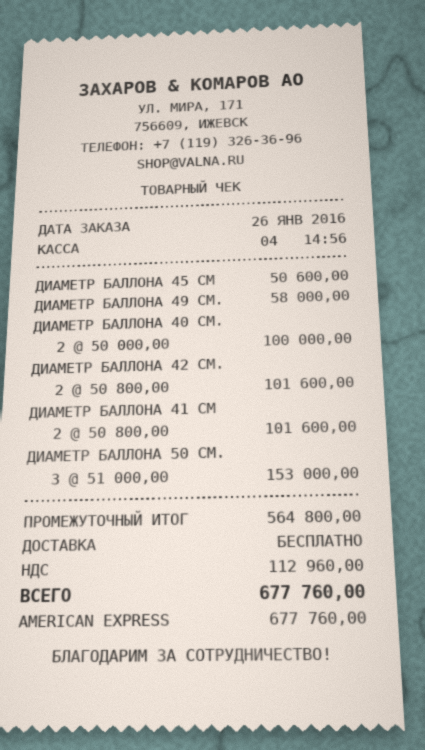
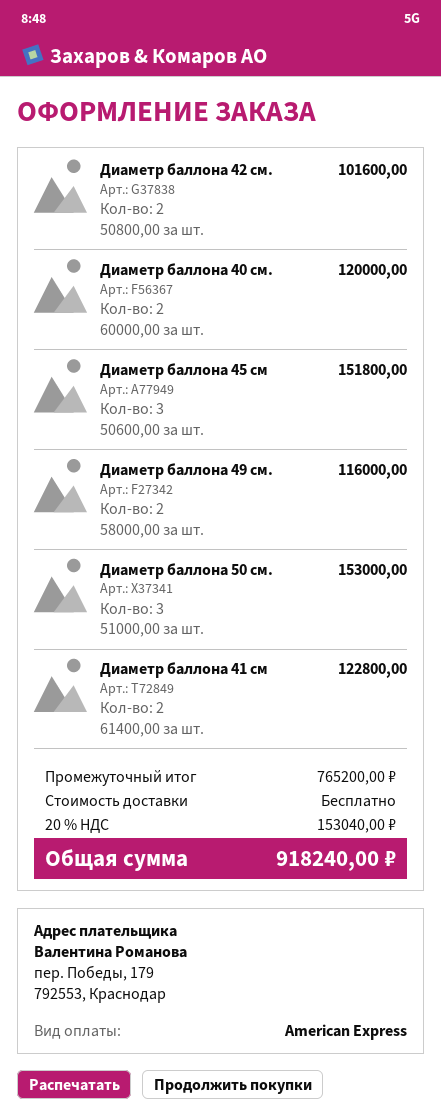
ДИАМЕТР БАЛЛОНА 45 СМ: 1 x 50600.00 = 50600.00 -> 3 x 50600.00 = 151800.00
ДИАМЕТР БАЛЛОНА 49 СМ.: 1 x 58000.00 = 58000.00 -> 2 x 58000.00 = 116000.00
ДИАМЕТР БАЛЛОНА 40 СМ.: 2 x 50000.00 = 100000.00 -> 2 x 60000.00 = 120000.00
ДИАМЕТР БАЛЛОНА 41 СМ: 2 x 50800.00 = 101600.00 -> 2 x 61400.00 = 122800.00
subtotal: 564800.00 -> 765200.00
tax: 112960.00 -> 153040.00
total: 677760.00 -> 918240.00

